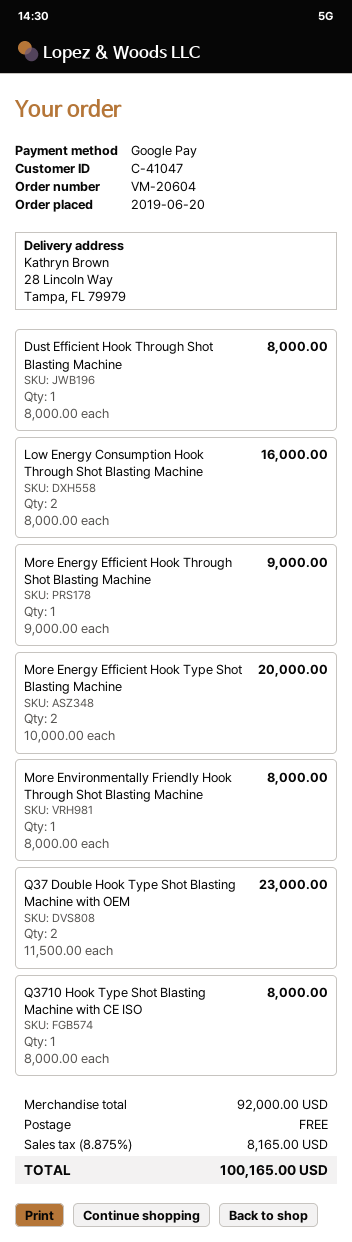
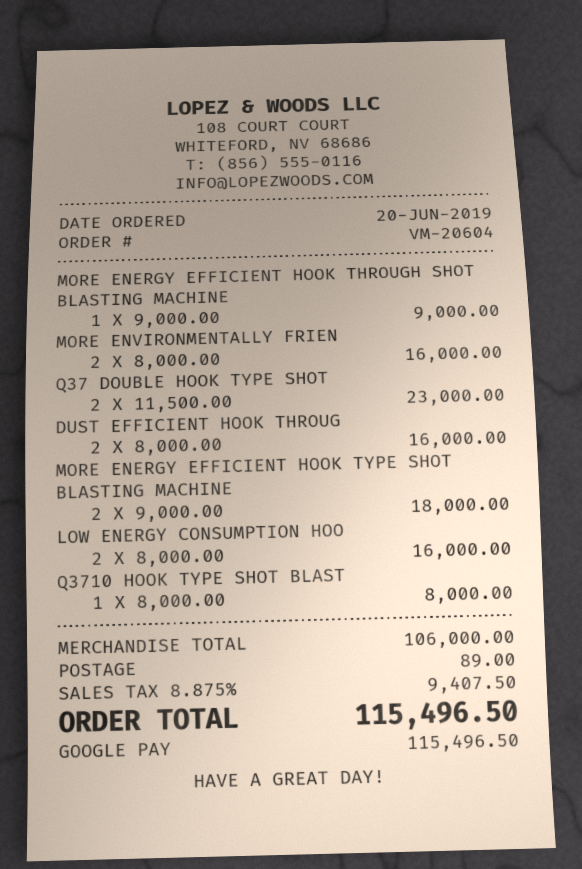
Dust Efficient Hook Through Shot Blasting Machine: 1 x 8000.00 = 8000.00 -> 2 x 8000.00 = 16000.00
More Energy Efficient Hook Type Shot Blasting Machine: 2 x 10000.00 = 20000.00 -> 2 x 9000.00 = 18000.00
More Environmentally Friendly Hook Through Shot Blasting Machine: 1 x 8000.00 = 8000.00 -> 2 x 8000.00 = 16000.00
subtotal: 92000.00 -> 106000.00
shipping: 0.00 -> 89.00
tax: 8.875% = 8165.00 -> 8.875% = 9407.50
total: 100165.00 -> 115496.50

